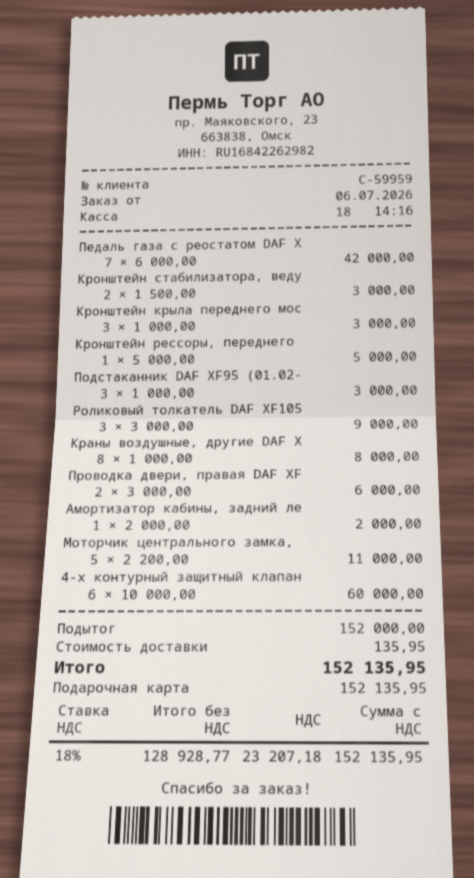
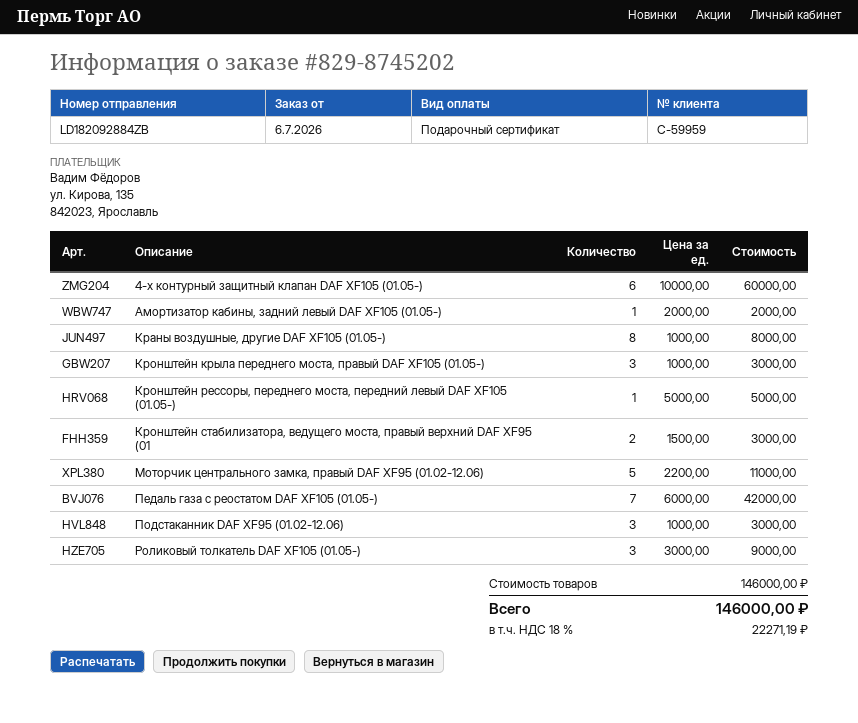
Проводка двери, правая DAF XF: 2 x 3000.00 = 6000.00 -> none
subtotal: 152000.00 -> 146000.00
shipping: 135.95 -> none
tax: 18% = 23207.18 -> 18% = 22271.19
total: 152135.95 -> 146000.00

